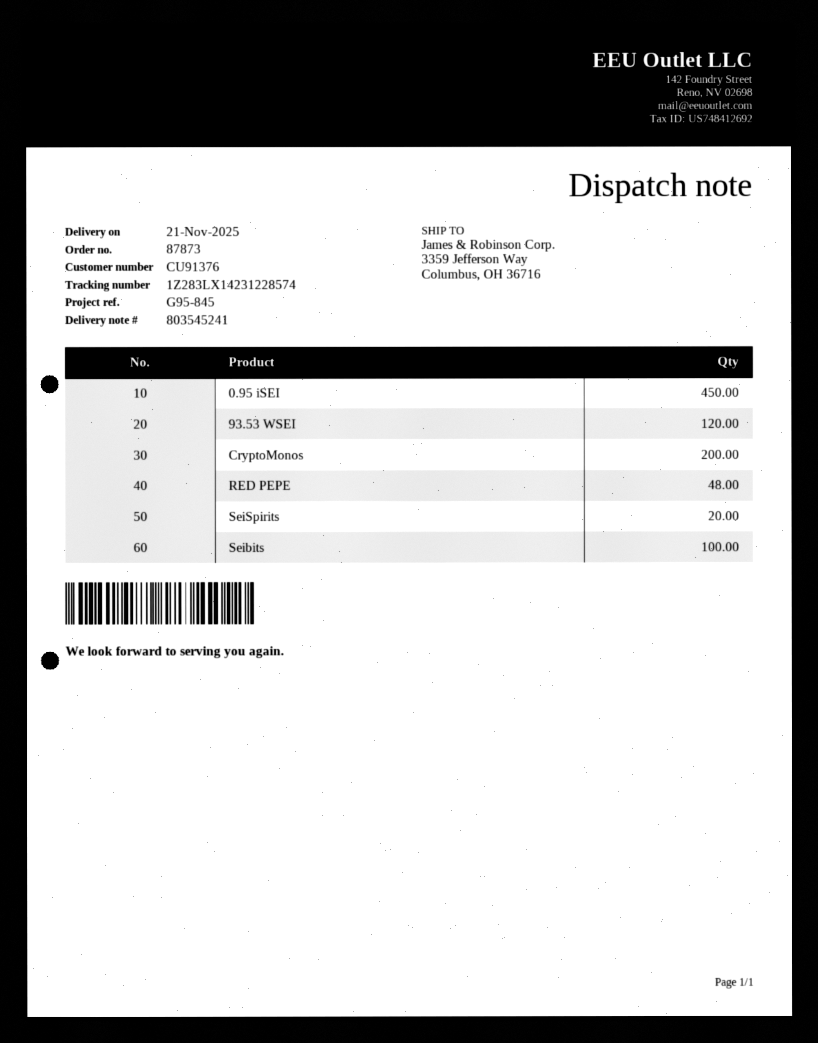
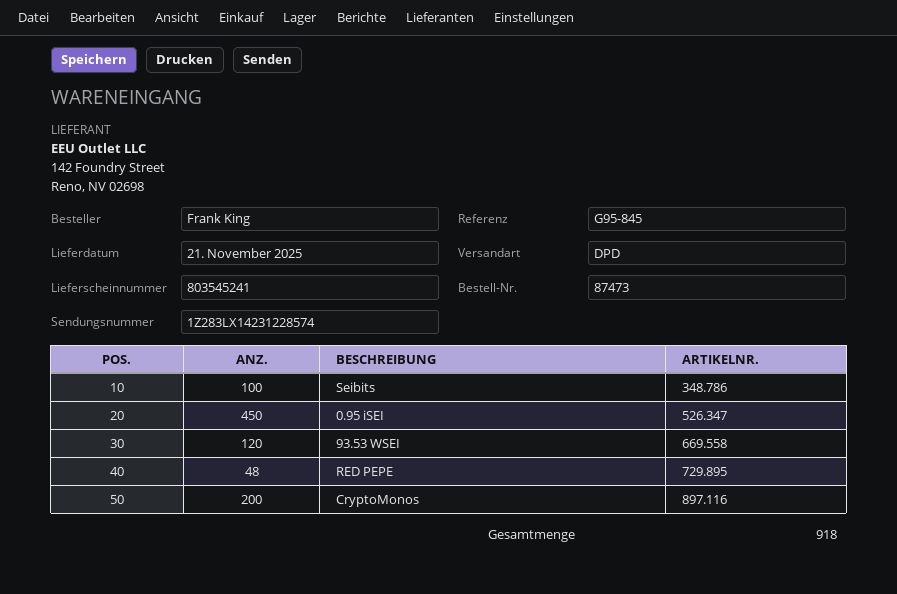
order number: 87873 -> 87473
SeiSpirits: 20 -> none

